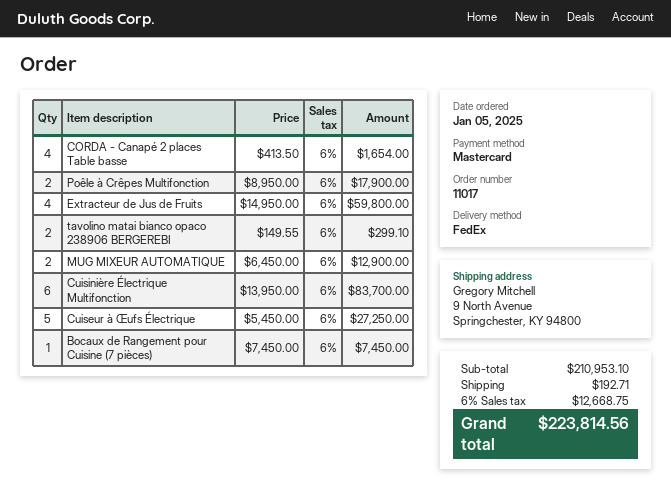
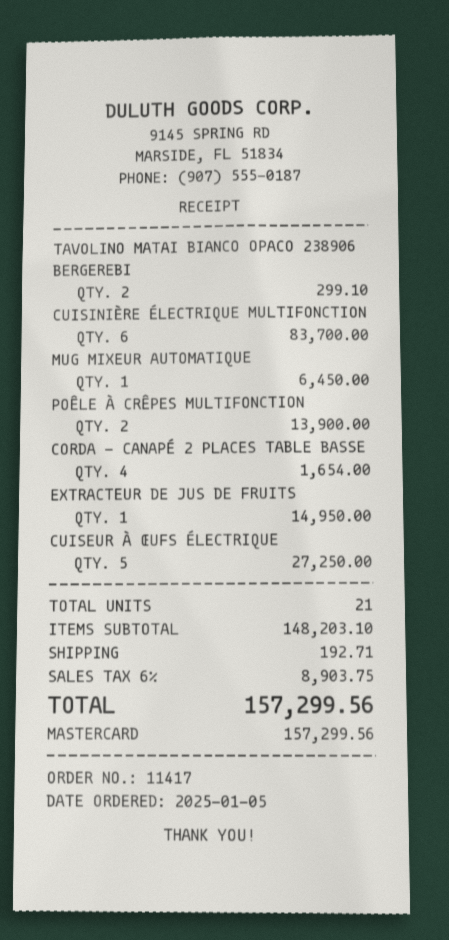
order number: 11017 -> 11417
Poêle à Crêpes Multifonction: 2 for 17900.00 -> 2 for 13900.00
Extracteur de Jus de Fruits: 4 for 59800.00 -> 1 for 14950.00
MUG MIXEUR AUTOMATIQUE: 2 for 12900.00 -> 1 for 6450.00
Bocaux de Rangement pour Cuisine (7 pièces): 1 for 7450.00 -> none
subtotal: 210953.10 -> 148203.10
tax: 6% = 12668.75 -> 6% = 8903.75
total: 223814.56 -> 157299.56

